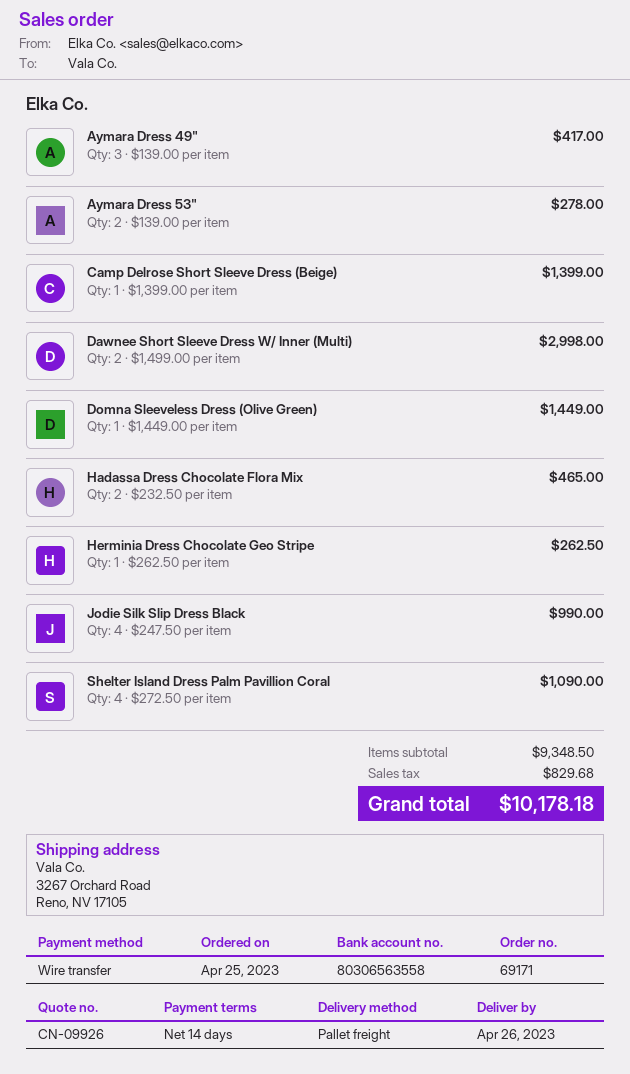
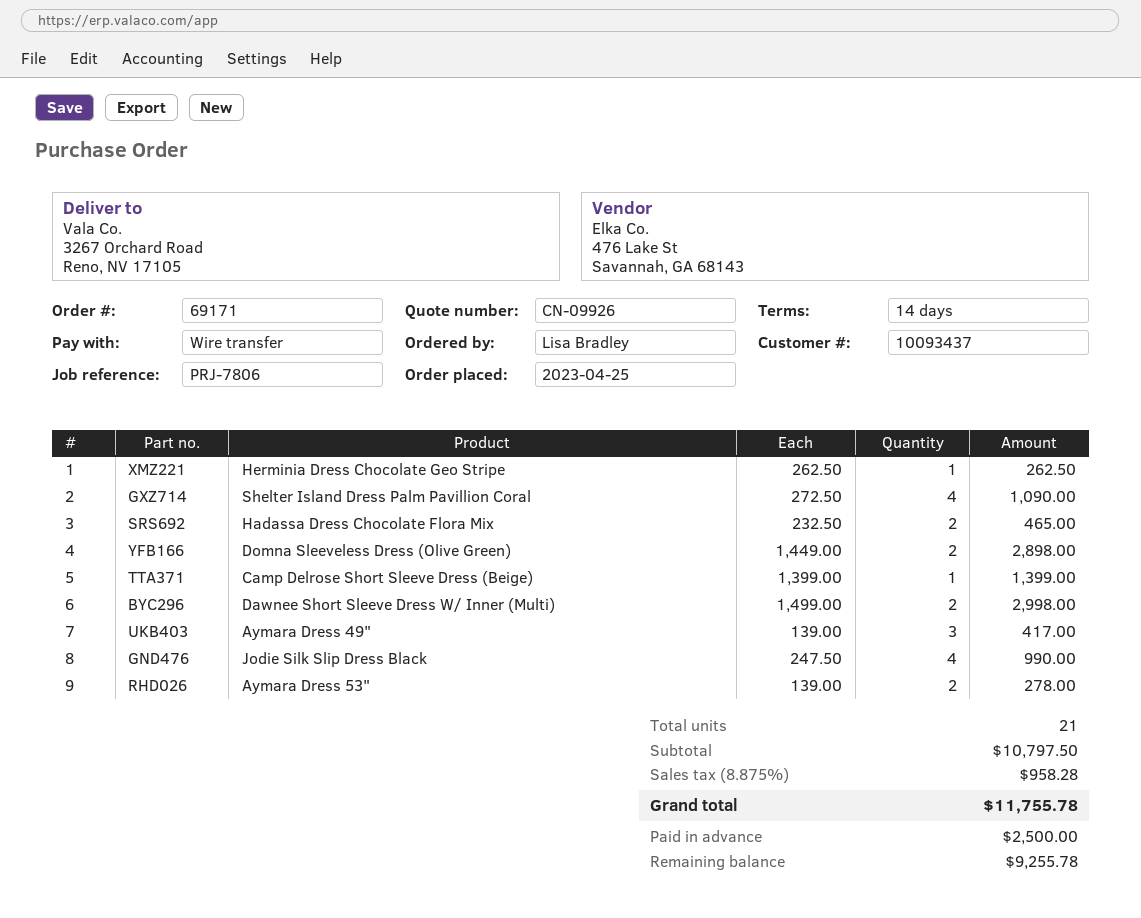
Domna Sleeveless Dress (Olive Green): 1 x 1449.00 = 1449.00 -> 2 x 1449.00 = 2898.00
subtotal: 9348.50 -> 10797.50
tax: 829.68 -> 958.28
total: 10178.18 -> 11755.78

